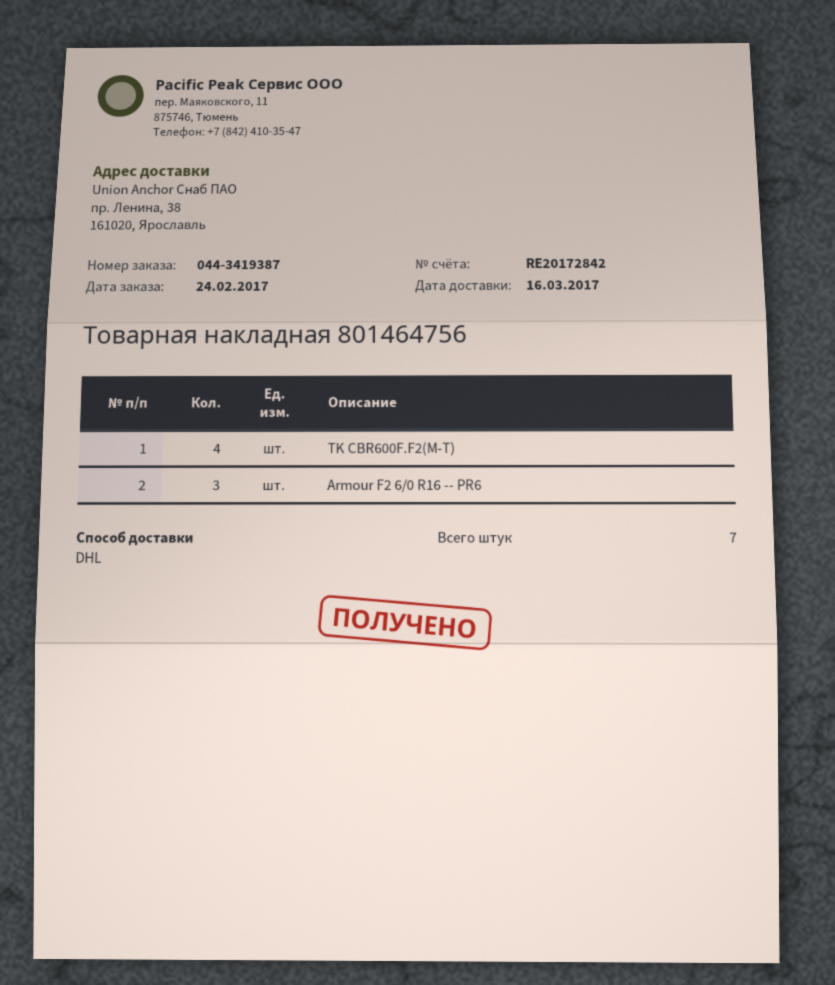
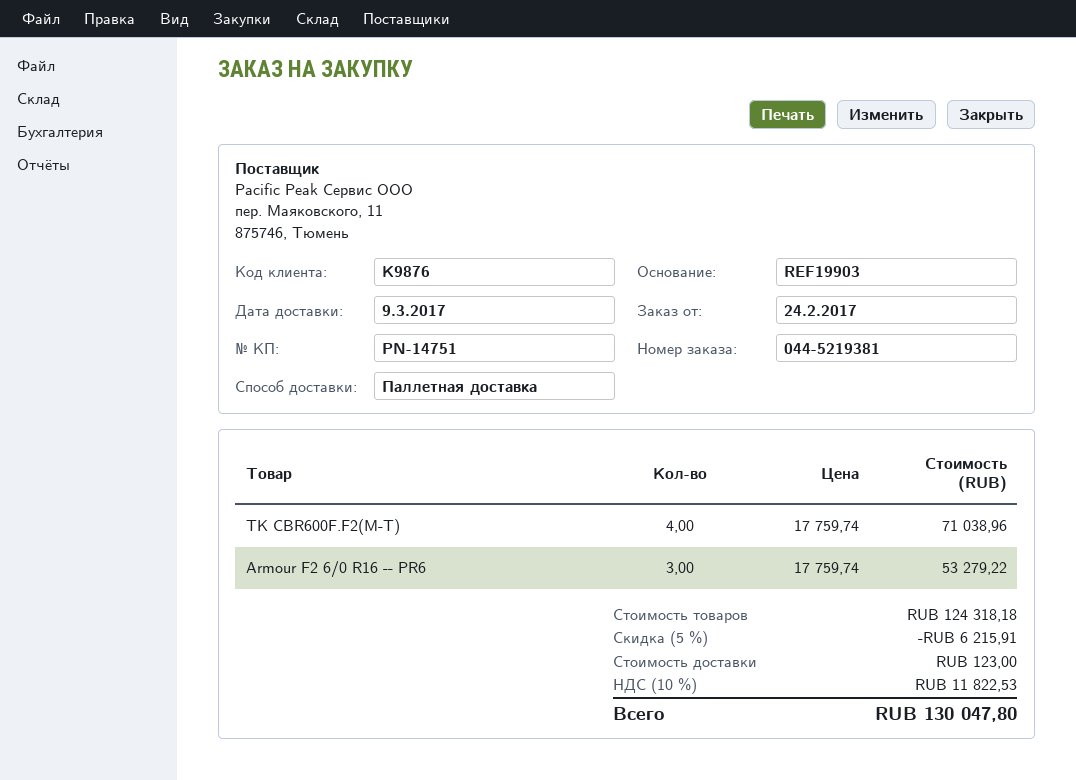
order number: 044-3419387 -> 044-5219381
delivery date: 2017-03-16 -> 2017-03-09
shipping method: DHL -> pallet freight

